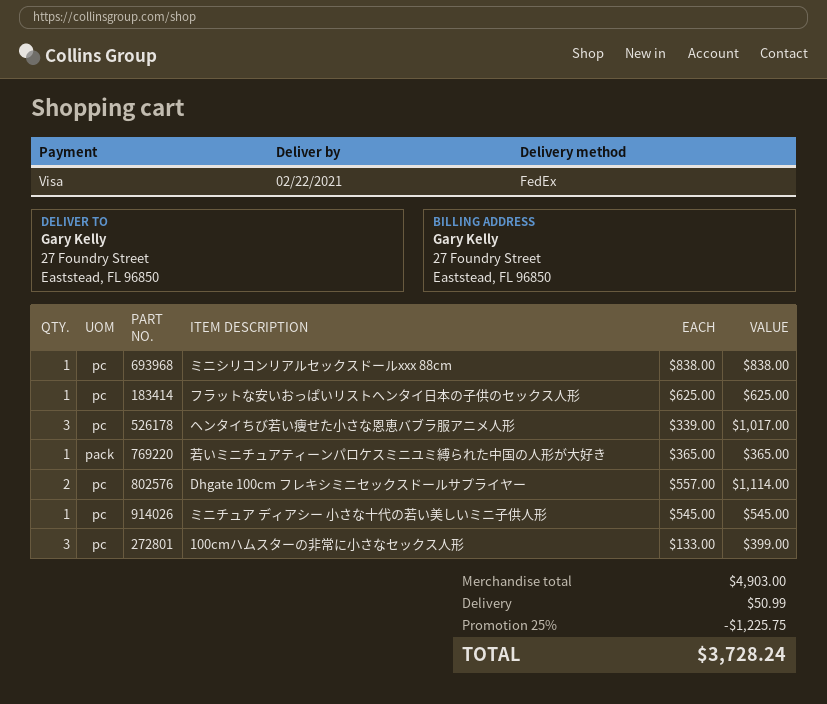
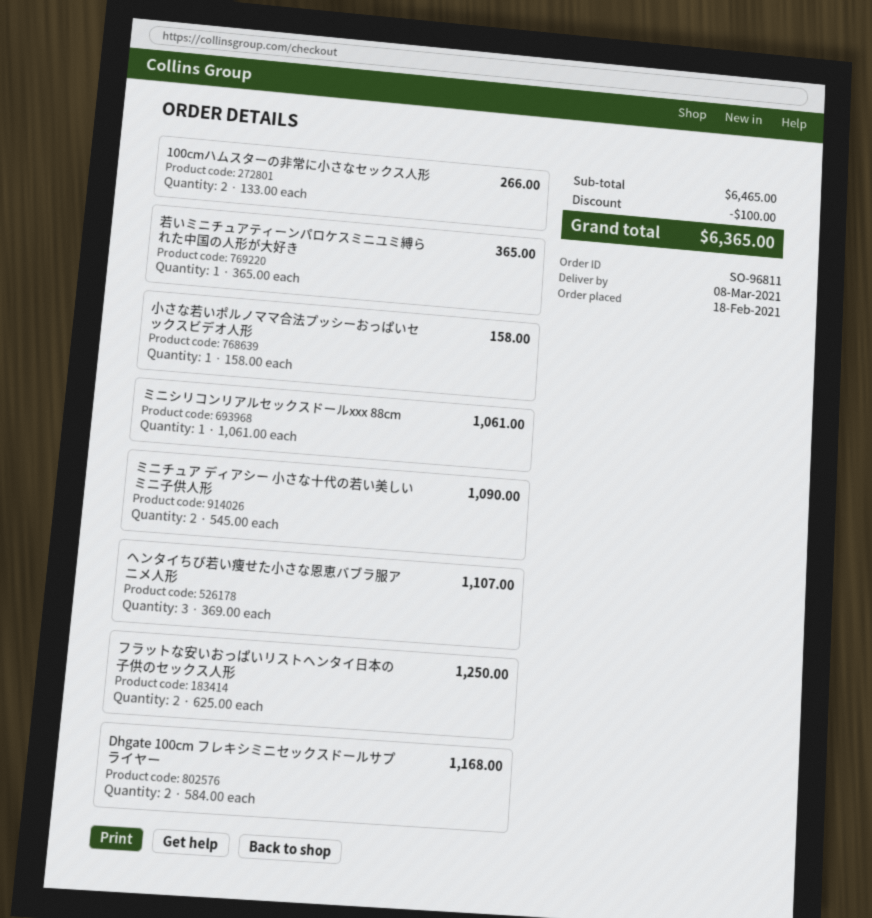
delivery date: 2021-02-22 -> 2021-03-08
ミニシリコンリアルセックスドールxxx 88cm: 1 x 838.00 = 838.00 -> 1 x 1061.00 = 1061.00
フラットな安いおっぱいリストヘンタイ日本の子供のセックス人形: 1 x 625.00 = 625.00 -> 2 x 625.00 = 1250.00
ヘンタイちび若い痩せた小さな恩恵バブラ服アニメ人形: 3 x 339.00 = 1017.00 -> 3 x 369.00 = 1107.00
Dhgate 100cm フレキシミニセックスドールサプライヤー: 2 x 557.00 = 1114.00 -> 2 x 584.00 = 1168.00
ミニチュア ディアシー 小さな十代の若い美しいミニ子供人形: 1 x 545.00 = 545.00 -> 2 x 545.00 = 1090.00
100cmハムスターの非常に小さなセックス人形: 3 x 133.00 = 399.00 -> 2 x 133.00 = 266.00
小さな若いポルノママ合法プッシーおっぱいセックスビデオ人形: none -> 1 x 158.00 = 158.00
subtotal: 4903.00 -> 6465.00
discount: 1225.75 -> 100.00
shipping: 50.99 -> none
total: 3728.24 -> 6365.00

